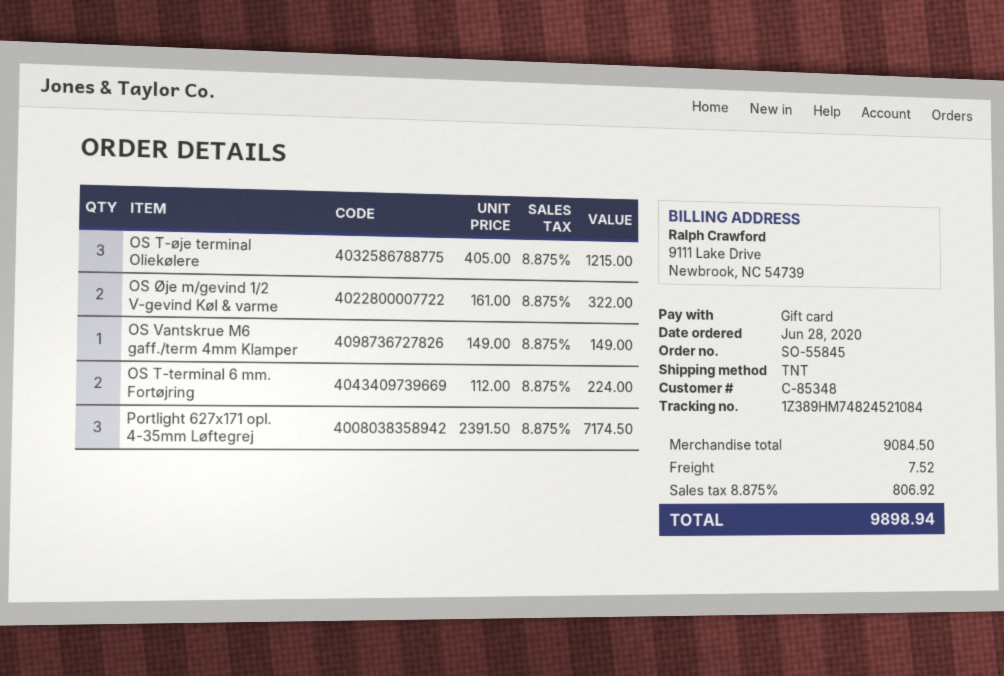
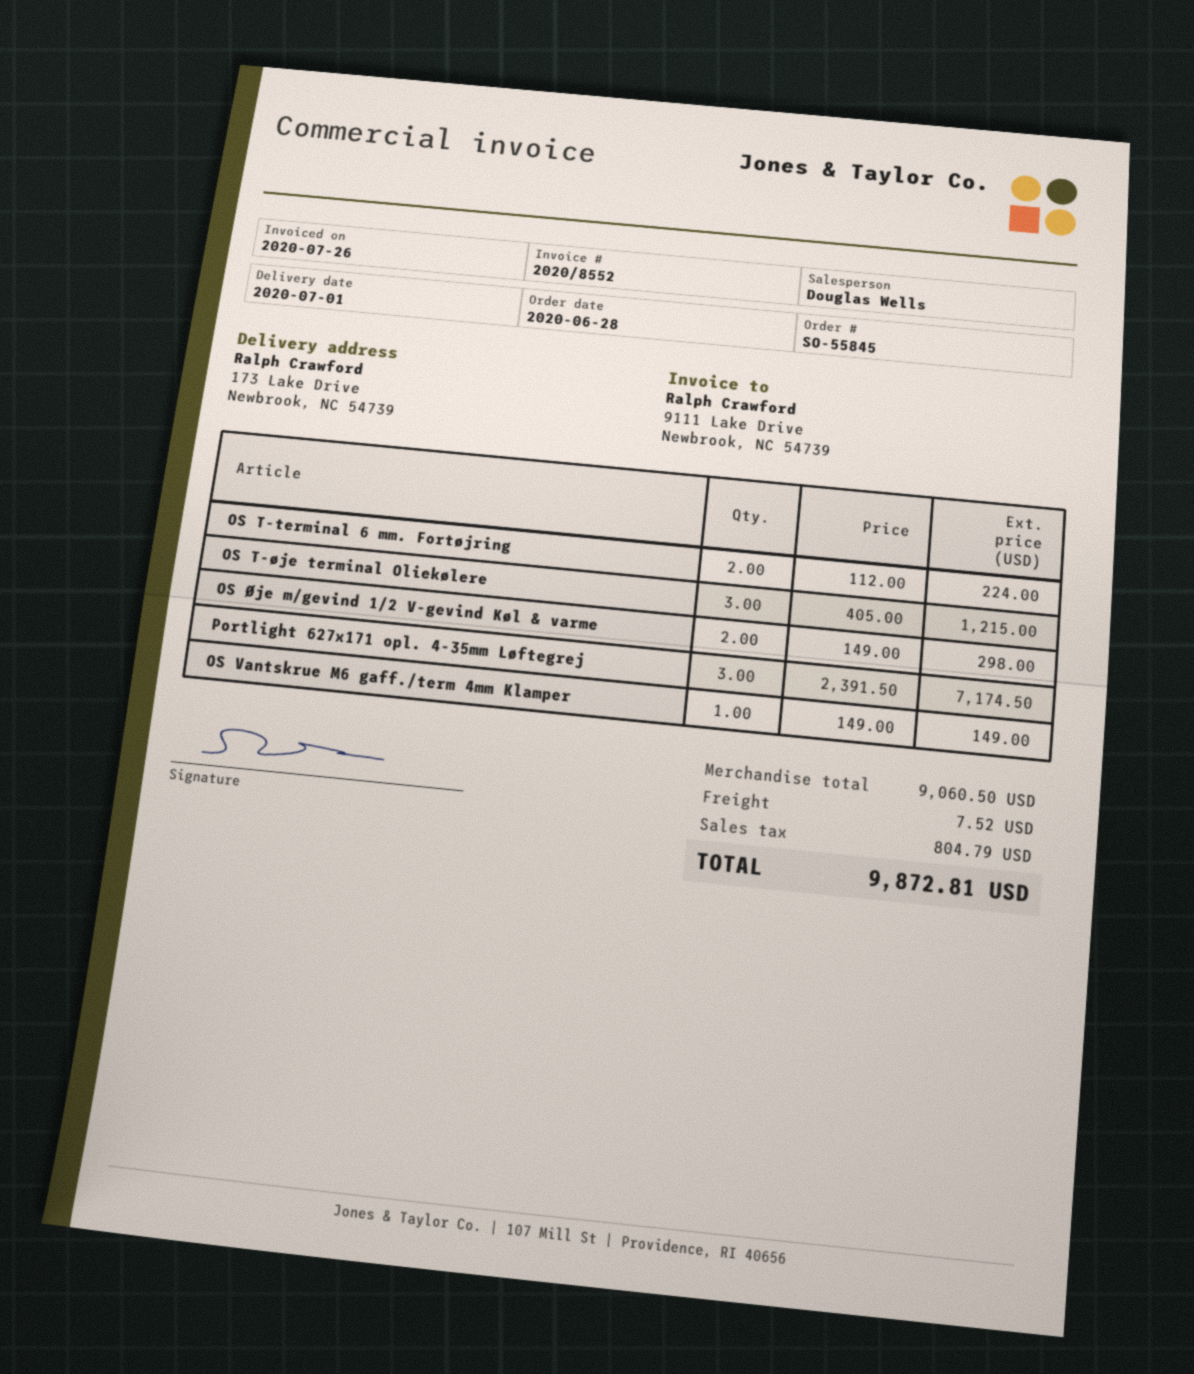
OS Øje m/gevind 1/2 V-gevind Køl & varme: 2 x 161.00 = 322.00 -> 2 x 149.00 = 298.00
subtotal: 9084.50 -> 9060.50
tax: 806.92 -> 804.79
total: 9898.94 -> 9872.81

